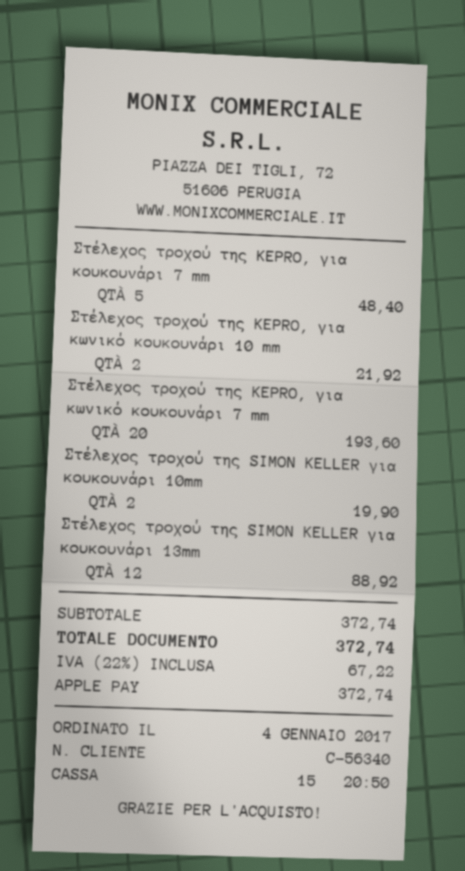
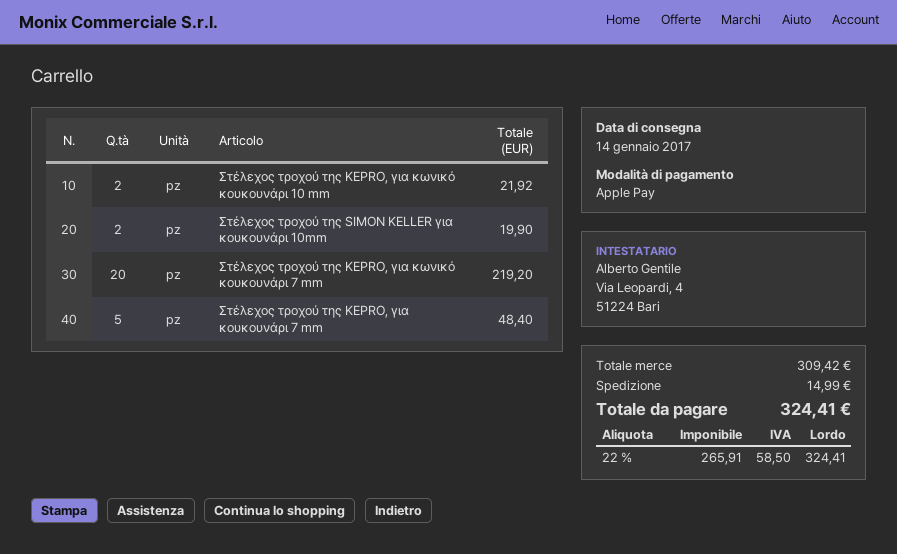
Στέλεχος τροχού της KEPRO, για κωνικό κουκουνάρι 7 mm: 20 for 193.60 -> 20 for 219.20
Στέλεχος τροχού της SIMON KELLER για κουκουνάρι 13mm: 12 for 88.92 -> none
subtotal: 372.74 -> 309.42
shipping: none -> 14.99
tax: 22% = 67.22 -> 22% = 58.50
total: 372.74 -> 324.41

